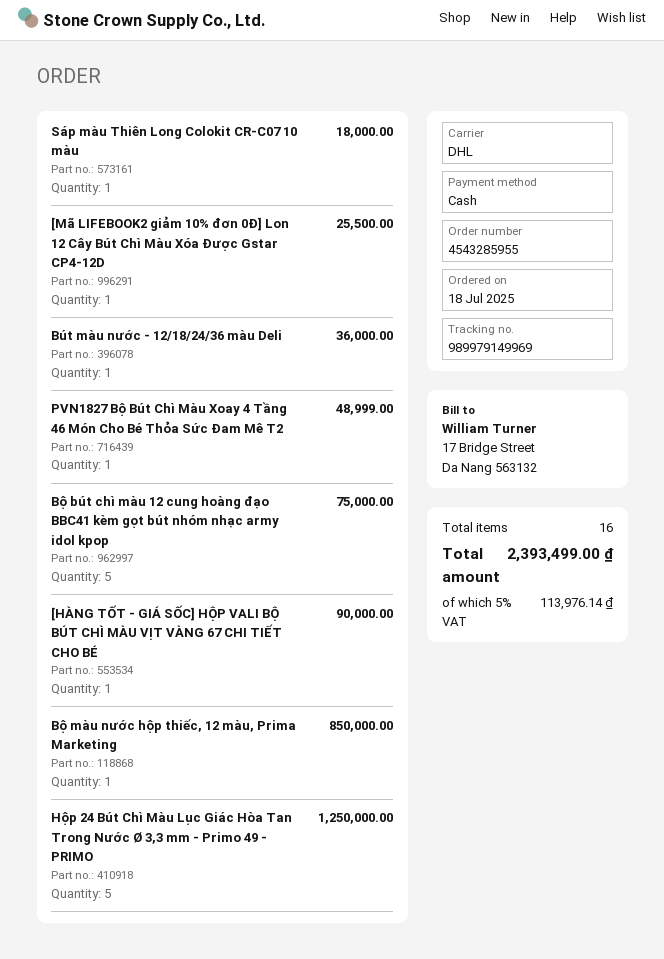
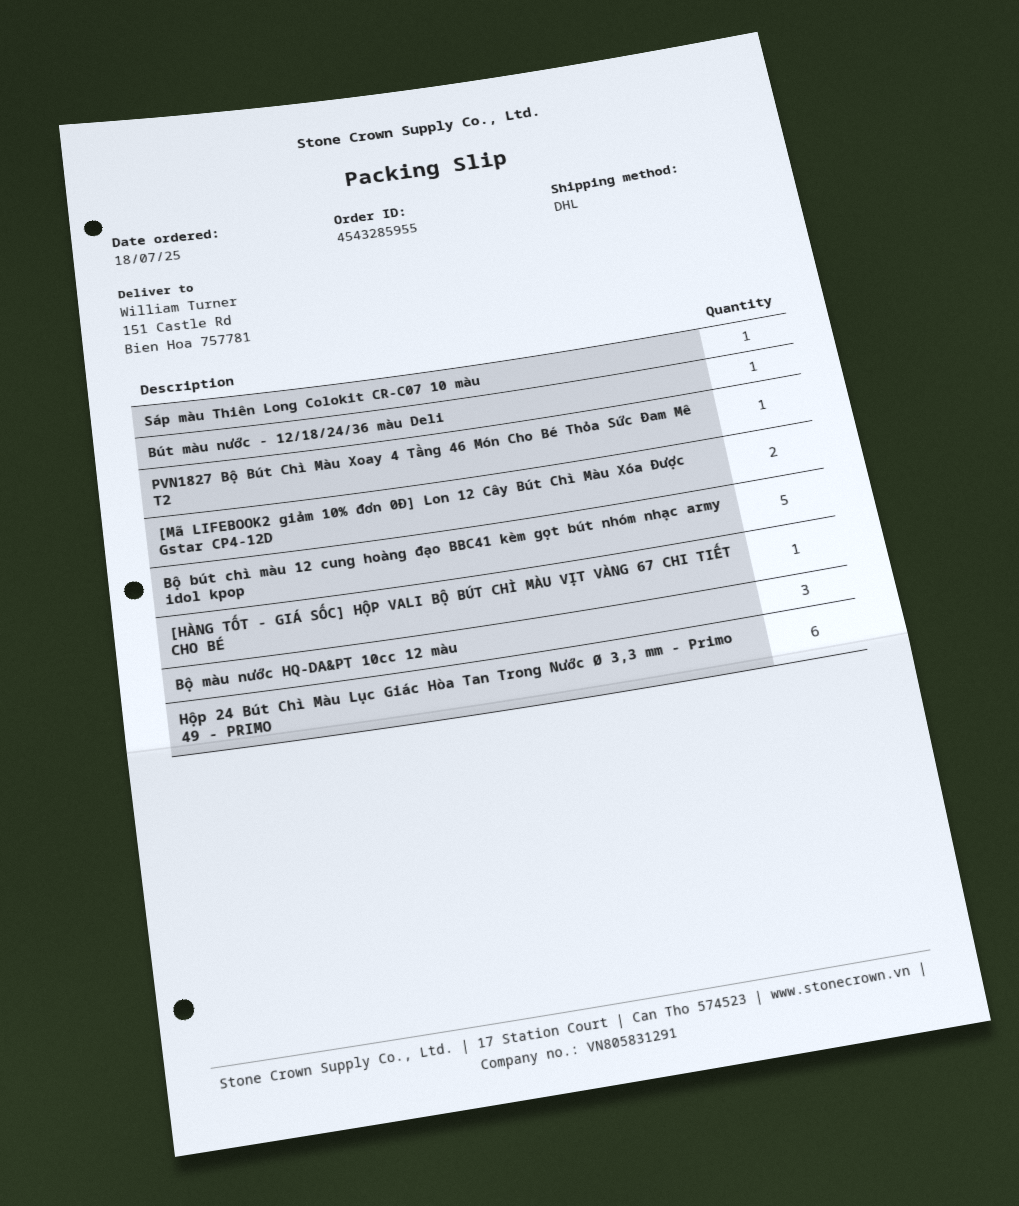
[Mã LIFEBOOK2 giảm 10% đơn 0Đ] Lon 12 Cây Bút Chì Màu Xóa Được Gstar CP4-12D: 1 -> 2
Bộ màu nước hộp thiếc, 12 màu, Prima Marketing: 1 -> none
Hộp 24 Bút Chì Màu Lục Giác Hòa Tan Trong Nước Ø 3,3 mm - Primo 49 - PRIMO: 5 -> 6
Bộ màu nước HQ-DA&PT 10cc 12 màu: none -> 3

